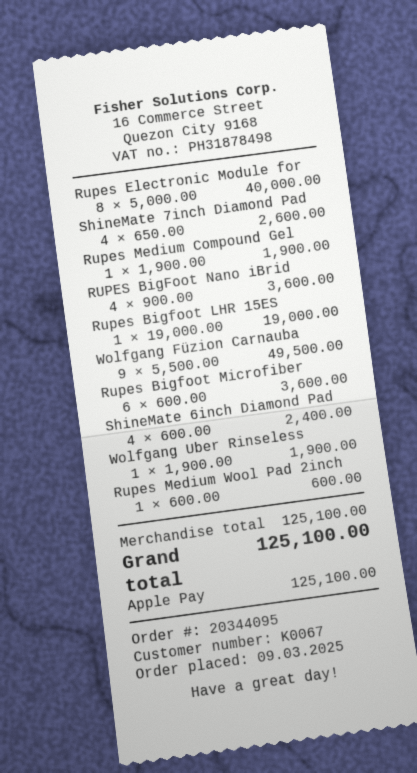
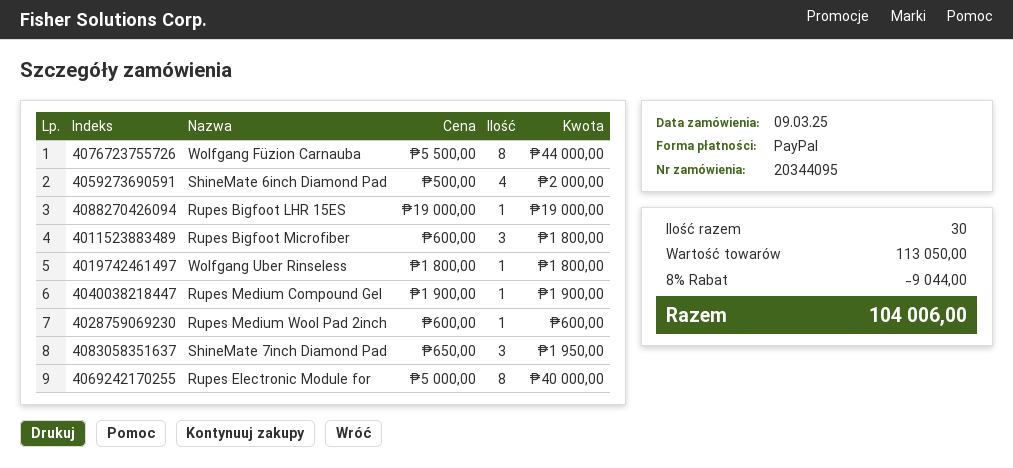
payment method: Apple Pay -> PayPal
ShineMate 7inch Diamond Pad: 4 x 650.00 = 2600.00 -> 3 x 650.00 = 1950.00
RUPES BigFoot Nano iBrid: 4 x 900.00 = 3600.00 -> none
Wolfgang Füzion Carnauba: 9 x 5500.00 = 49500.00 -> 8 x 5500.00 = 44000.00
Rupes Bigfoot Microfiber: 6 x 600.00 = 3600.00 -> 3 x 600.00 = 1800.00
ShineMate 6inch Diamond Pad: 4 x 600.00 = 2400.00 -> 4 x 500.00 = 2000.00
Wolfgang Uber Rinseless: 1 x 1900.00 = 1900.00 -> 1 x 1800.00 = 1800.00
subtotal: 125100.00 -> 113050.00
discount: none -> 8% = 9044.00
total: 125100.00 -> 104006.00

